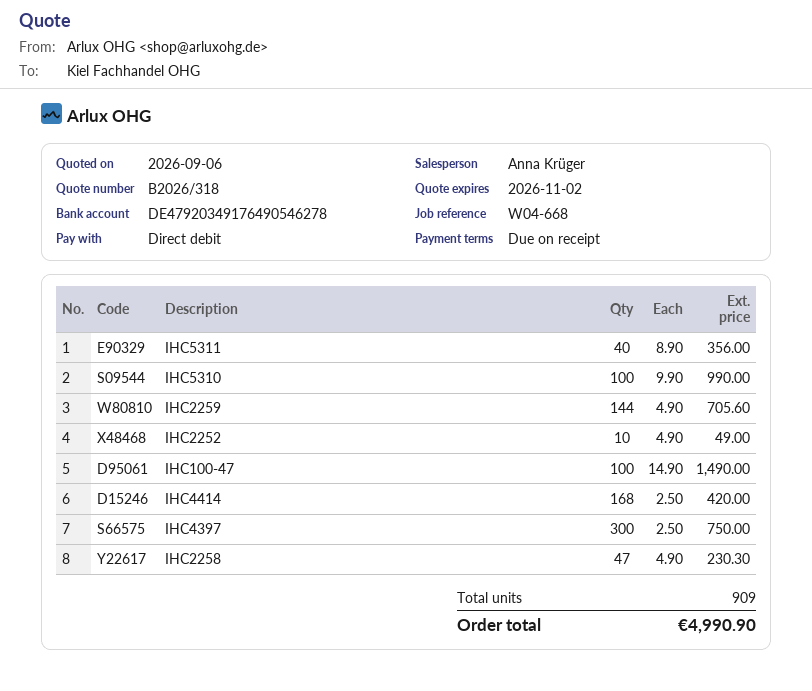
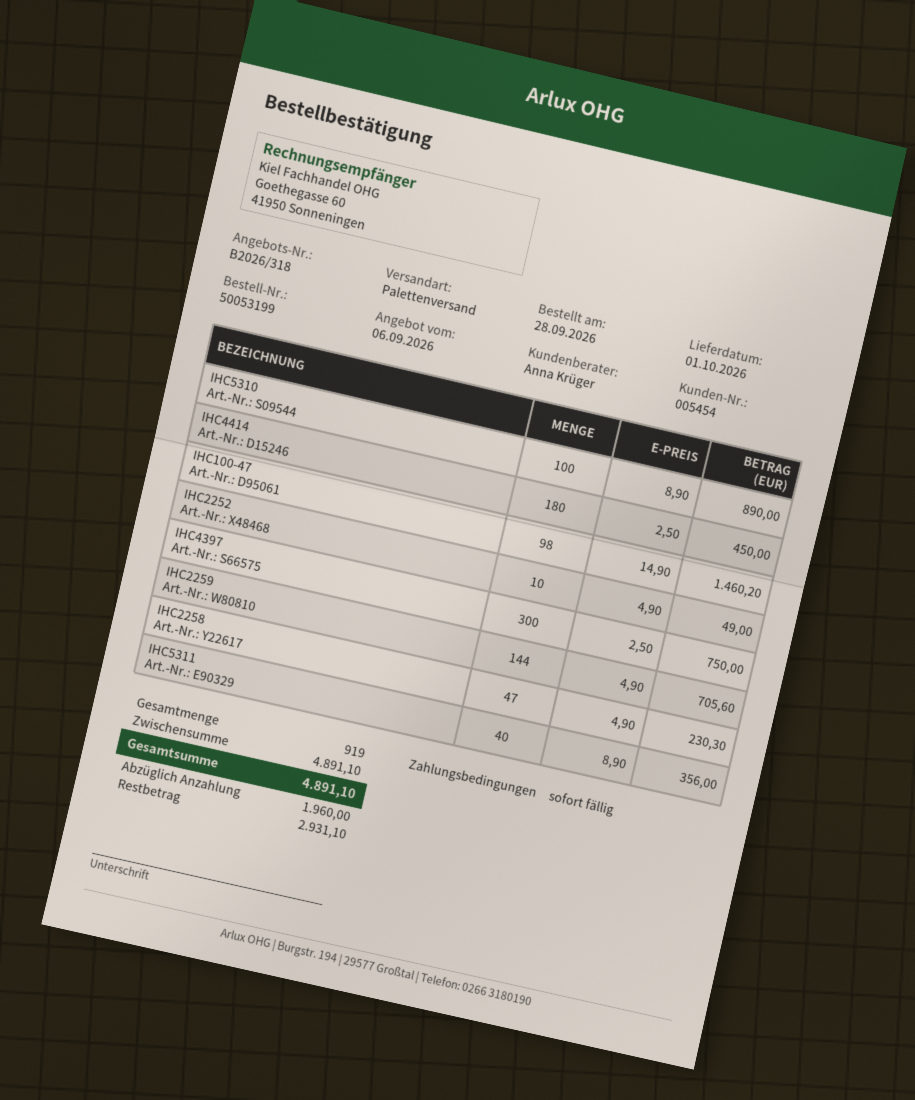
IHC5310: 100 x 9.90 = 990.00 -> 100 x 8.90 = 890.00
IHC100-47: 100 x 14.90 = 1490.00 -> 98 x 14.90 = 1460.20
IHC4414: 168 x 2.50 = 420.00 -> 180 x 2.50 = 450.00
total quantity: 909 -> 919
total: 4990.90 -> 4891.10

